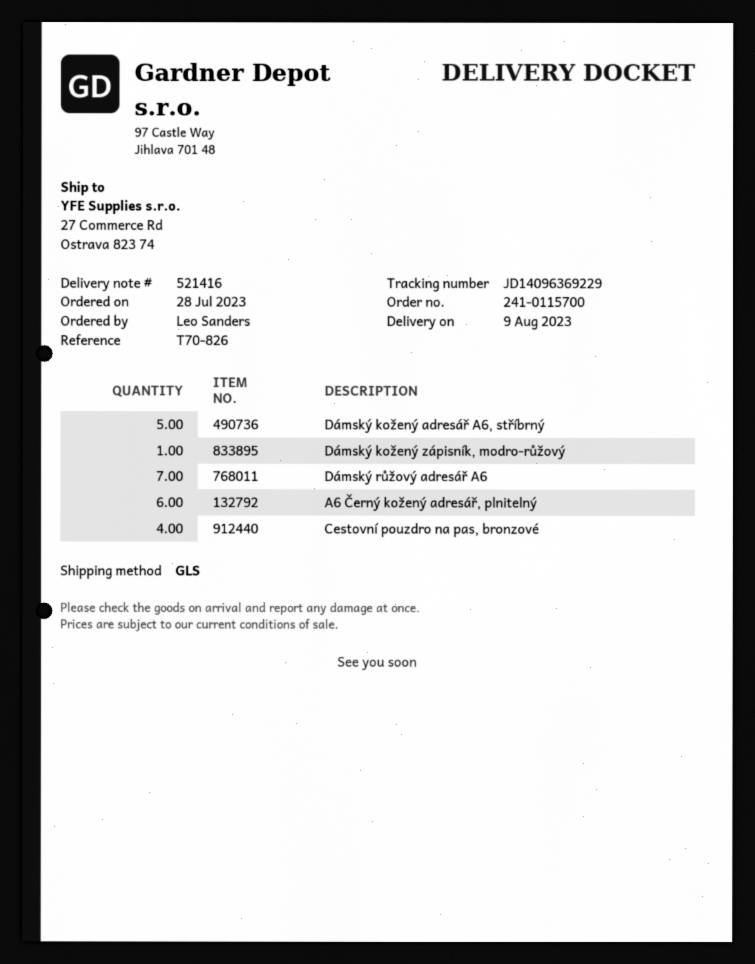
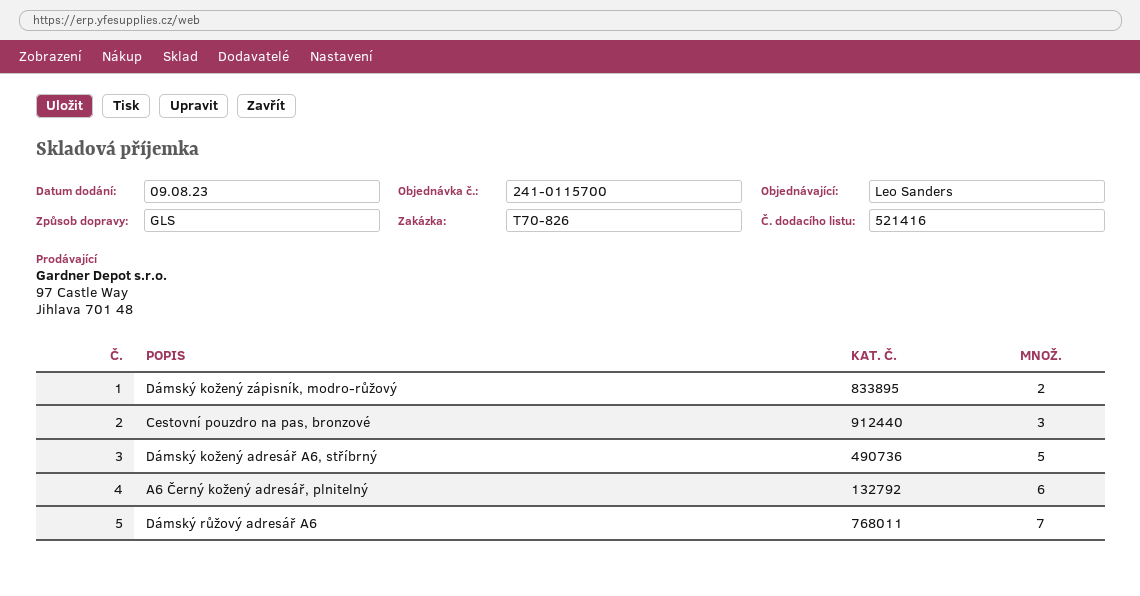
Dámský kožený zápisník, modro-růžový: 1 -> 2
Cestovní pouzdro na pas, bronzové: 4 -> 3

